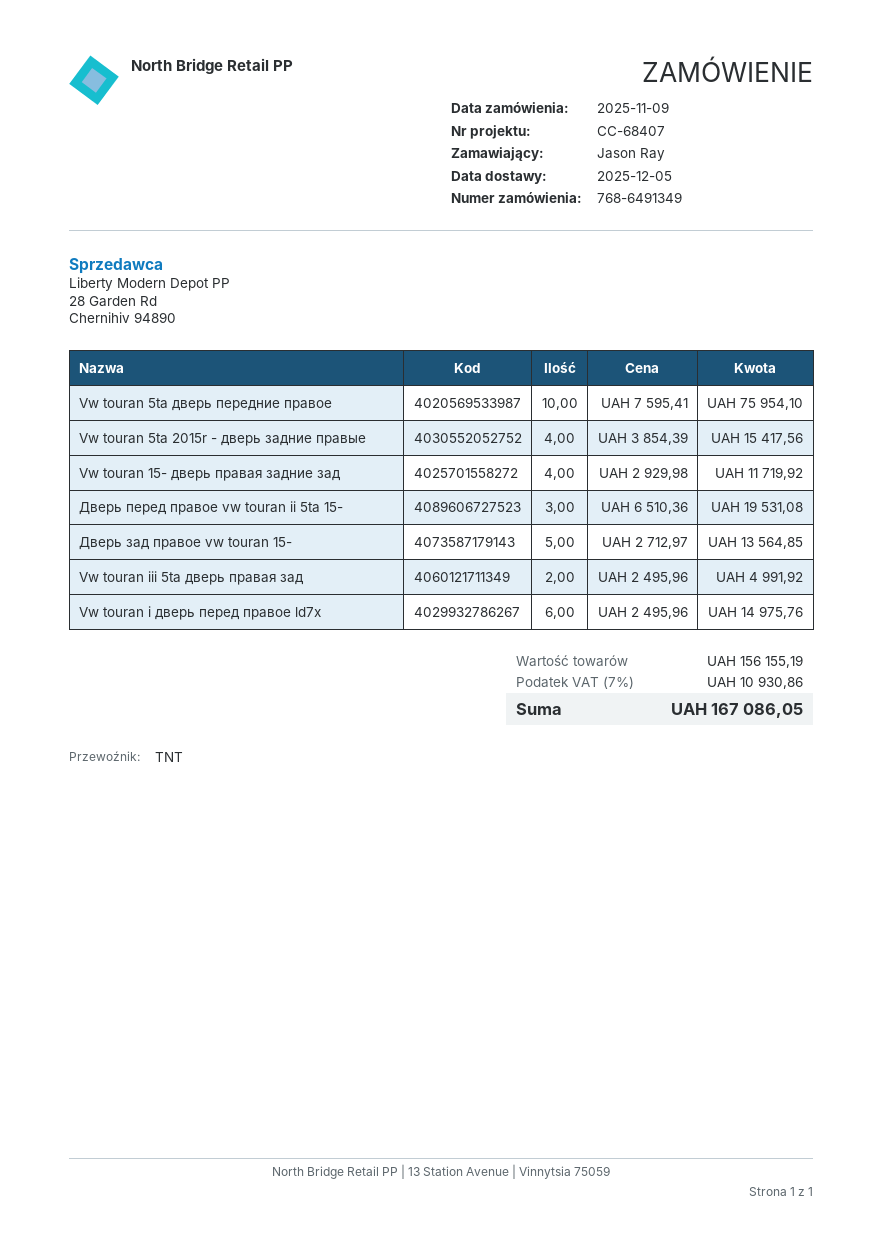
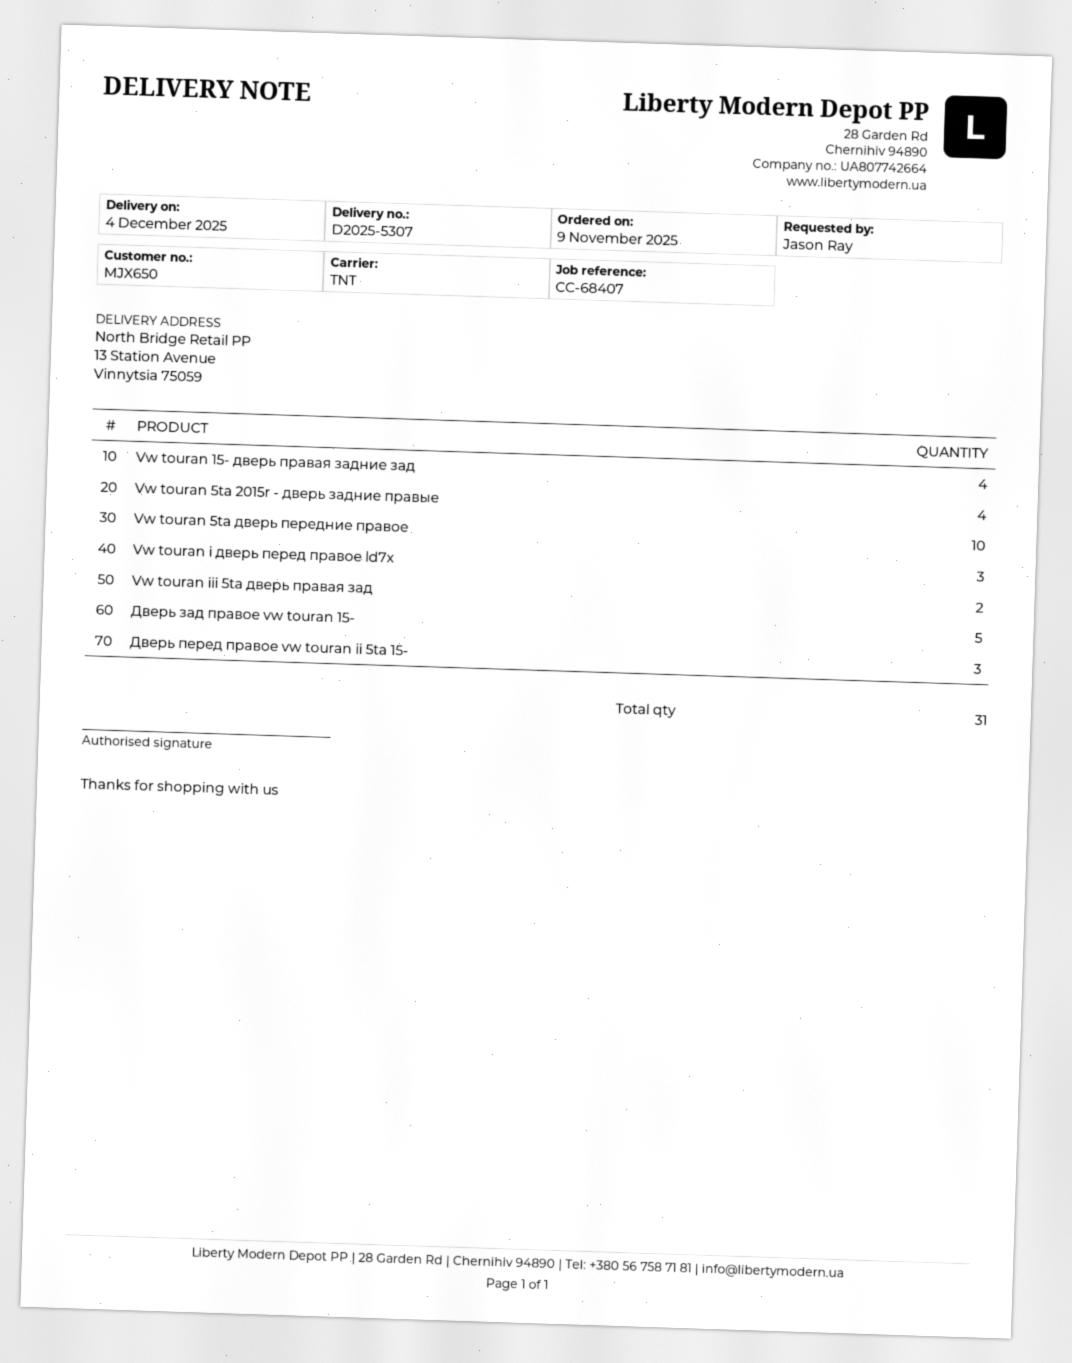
delivery date: 2025-12-05 -> 2025-12-04
Vw touran i дверь перед правое ld7x: 6 -> 3

